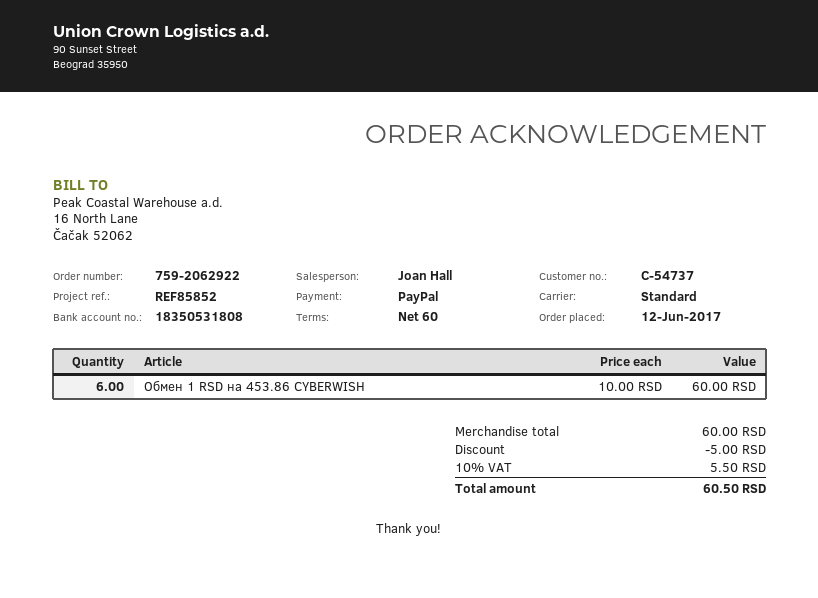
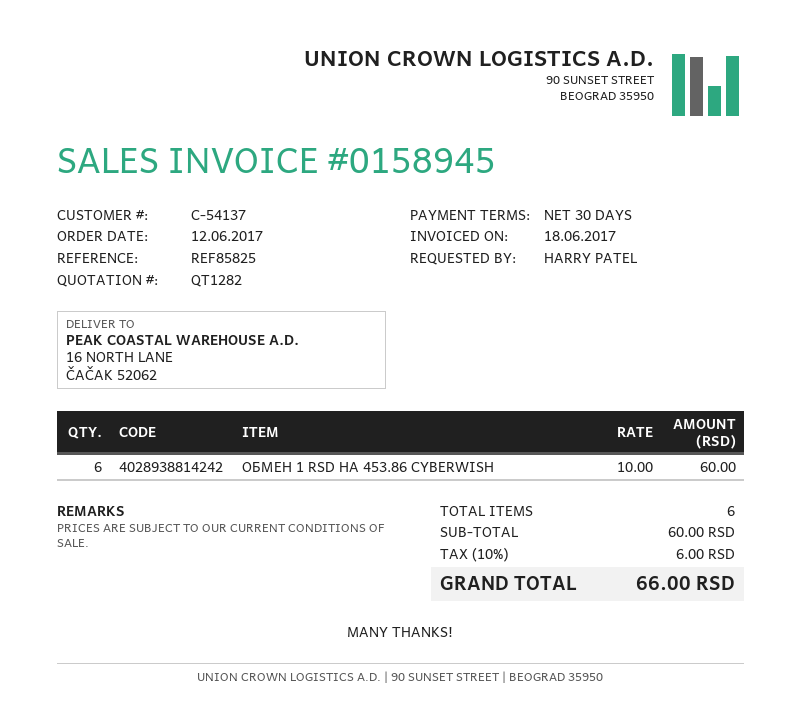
payment terms: 60 days -> 30 days
customer number: C-54737 -> C-54137
reference: REF85852 -> REF85825
discount: 5.00 -> none
tax: 10% = 5.50 -> 10% = 6.00
total: 60.50 -> 66.00

